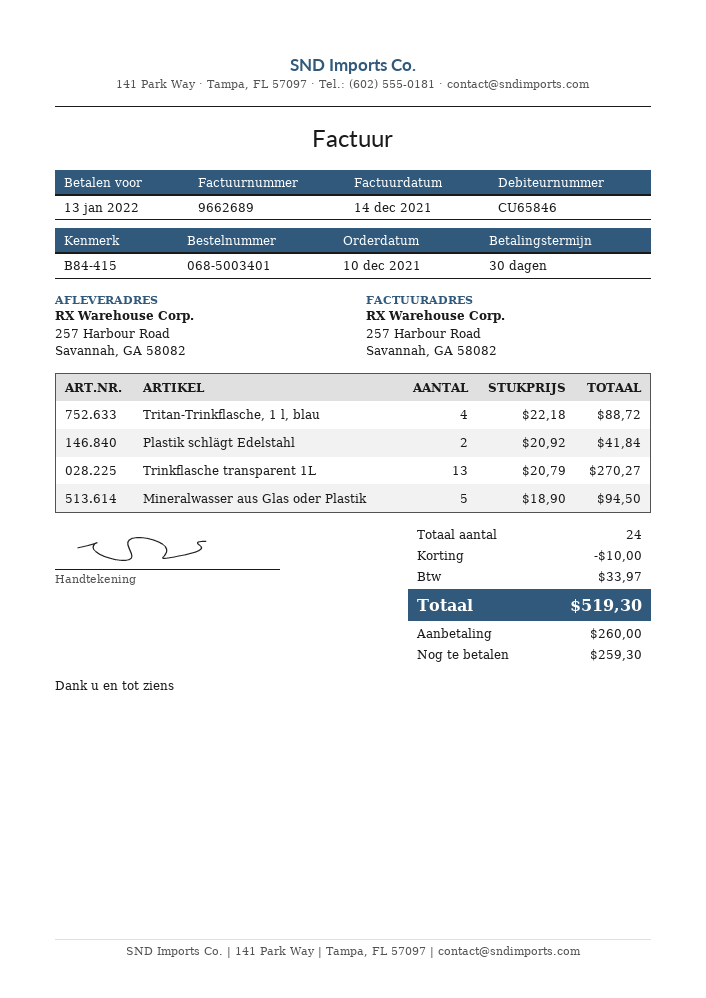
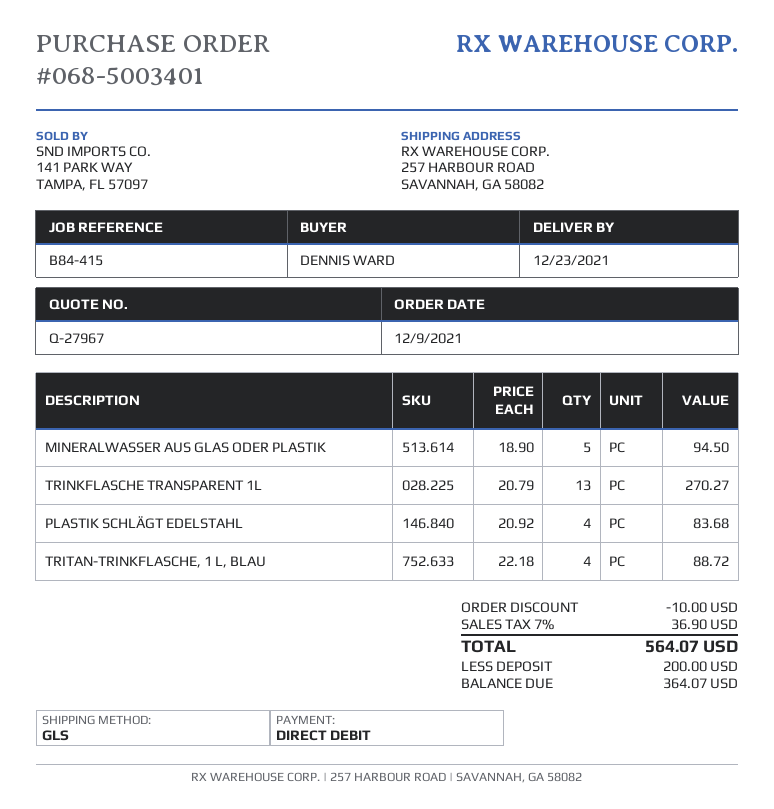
order date: 2021-12-10 -> 2021-12-09
Plastik schlägt Edelstahl: 2 x 20.92 = 41.84 -> 4 x 20.92 = 83.68
tax: 33.97 -> 36.90
total: 519.30 -> 564.07
deposit: 260.00 -> 200.00
balance: 259.30 -> 364.07

